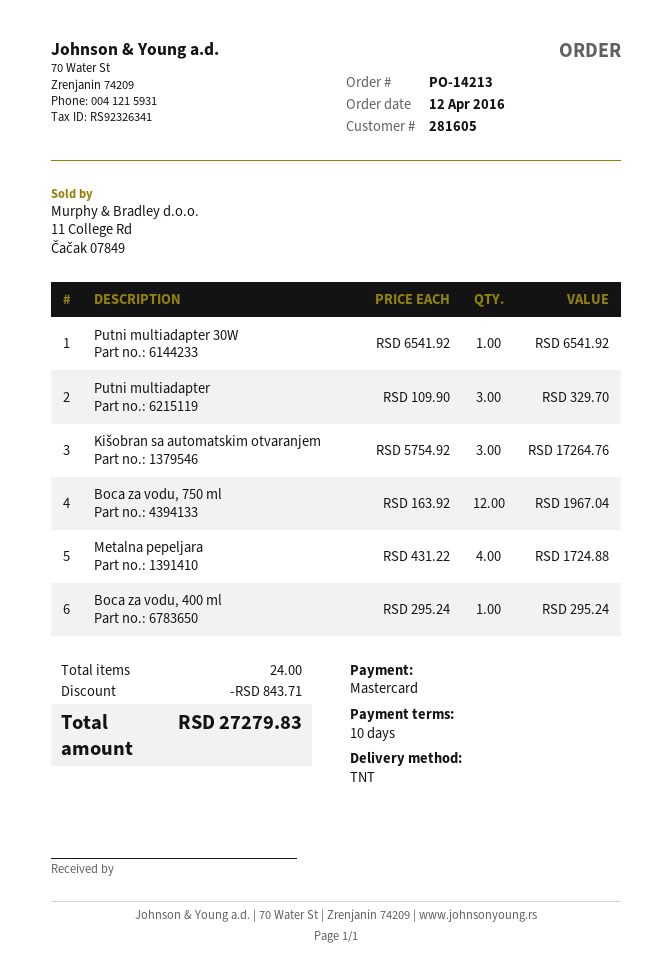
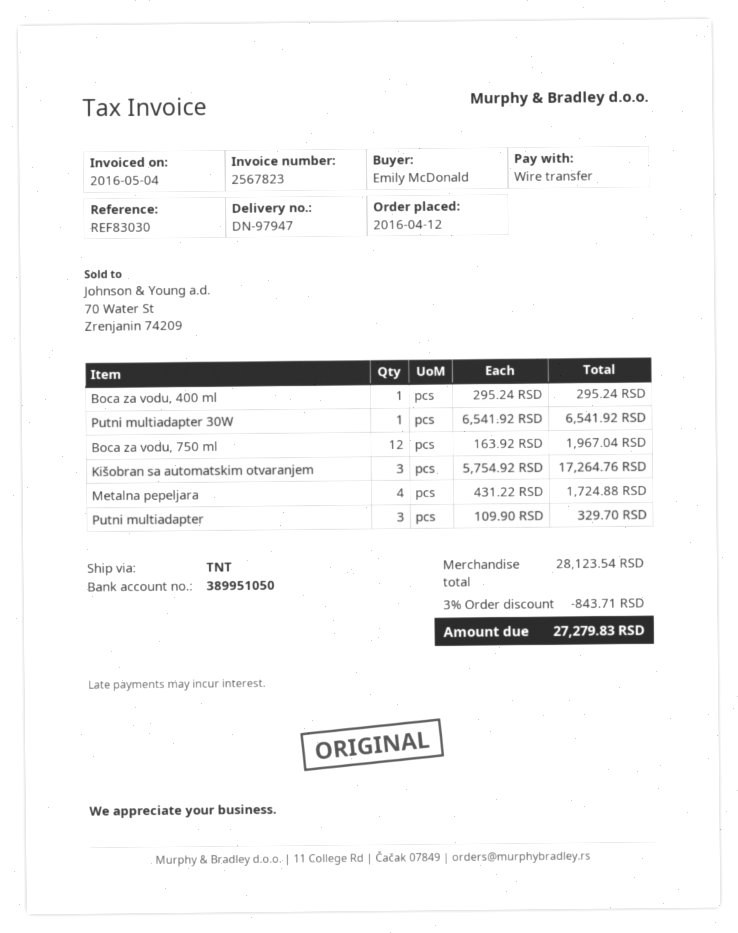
payment method: Mastercard -> bank transfer

